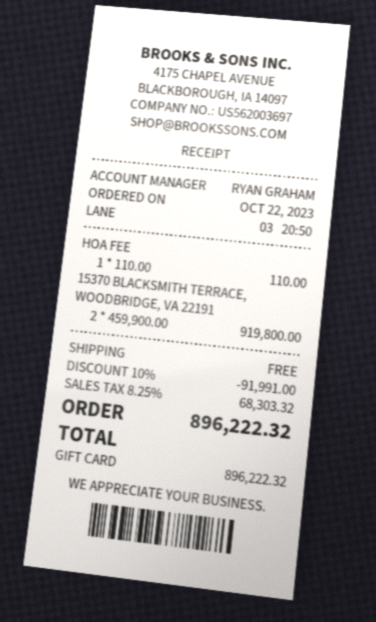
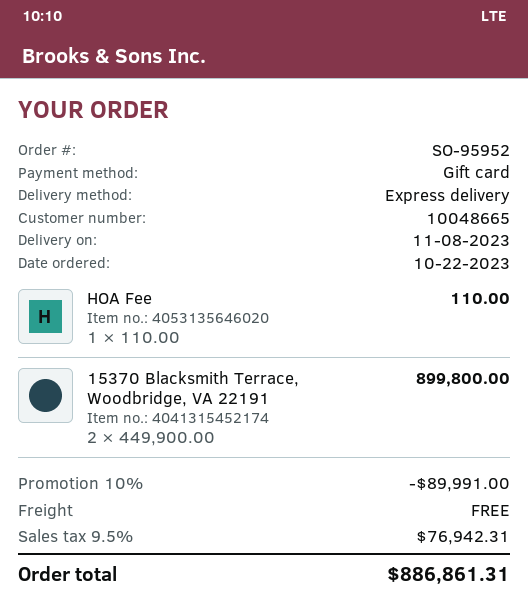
15370 BLACKSMITH TERRACE, WOODBRIDGE, VA 22191: 2 x 459900.00 = 919800.00 -> 2 x 449900.00 = 899800.00
discount: 10% = 91991.00 -> 10% = 89991.00
tax: 8.25% = 68303.32 -> 9.5% = 76942.31
total: 896222.32 -> 886861.31

